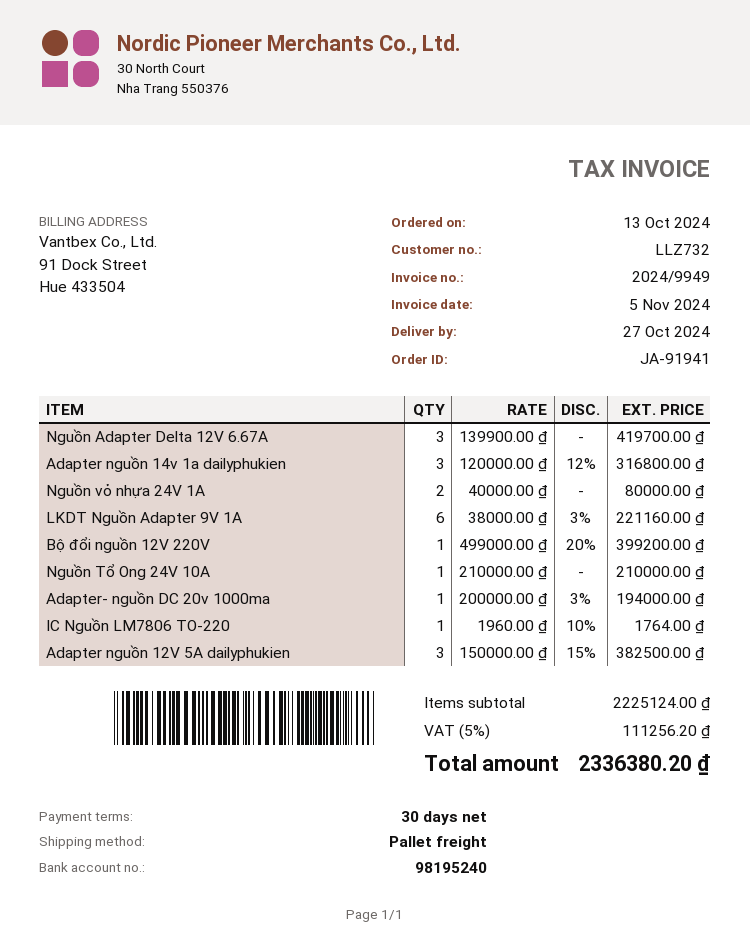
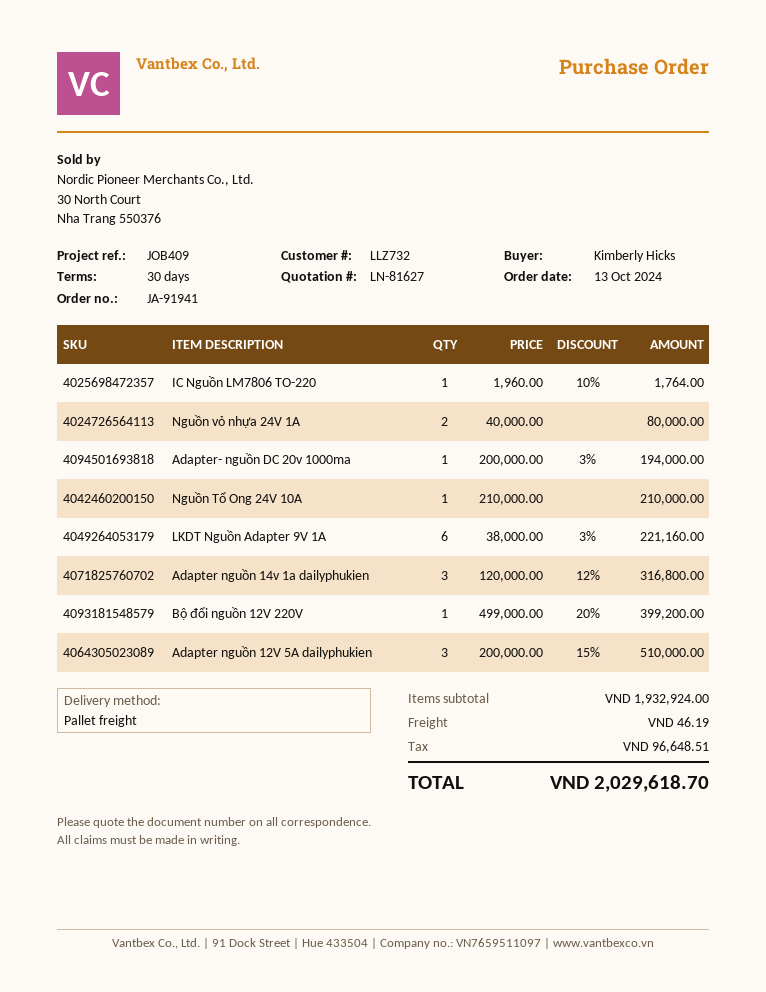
Nguồn Adapter Delta 12V 6.67A: 3 x 139900.00 = 419700.00 -> none
Adapter nguồn 12V 5A dailyphukien: 3 x 150000.00 - 15% = 382500.00 -> 3 x 200000.00 - 15% = 510000.00
subtotal: 2225124.00 -> 1932924.00
shipping: none -> 46.19
tax: 111256.20 -> 96648.51
total: 2336380.20 -> 2029618.70

